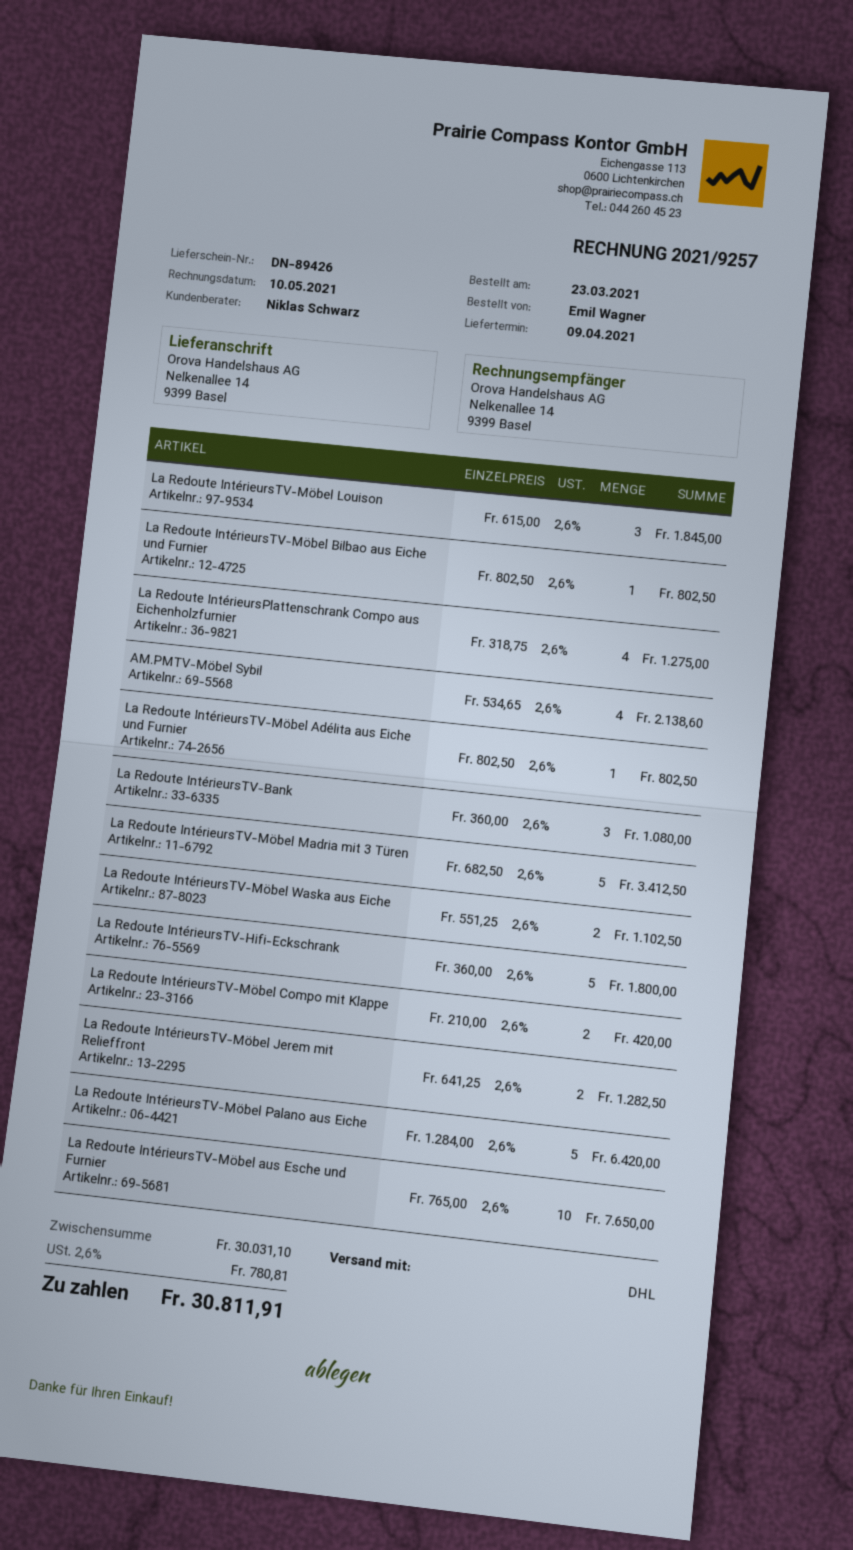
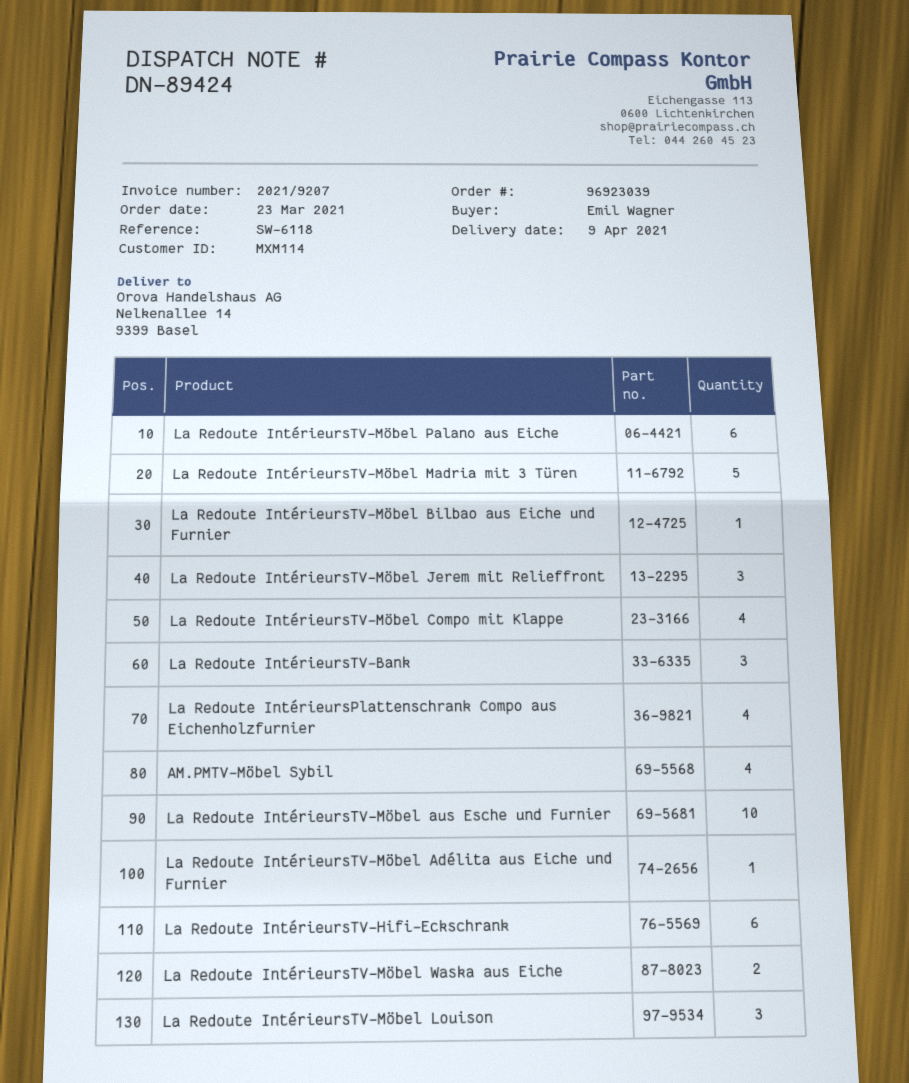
delivery note number: DN-89426 -> DN-89424
invoice number: 2021/9257 -> 2021/9207
La Redoute IntérieursTV-Hifi-Eckschrank: 5 -> 6
La Redoute IntérieursTV-Möbel Compo mit Klappe: 2 -> 4
La Redoute IntérieursTV-Möbel Jerem mit Relieffront: 2 -> 3
La Redoute IntérieursTV-Möbel Palano aus Eiche: 5 -> 6

